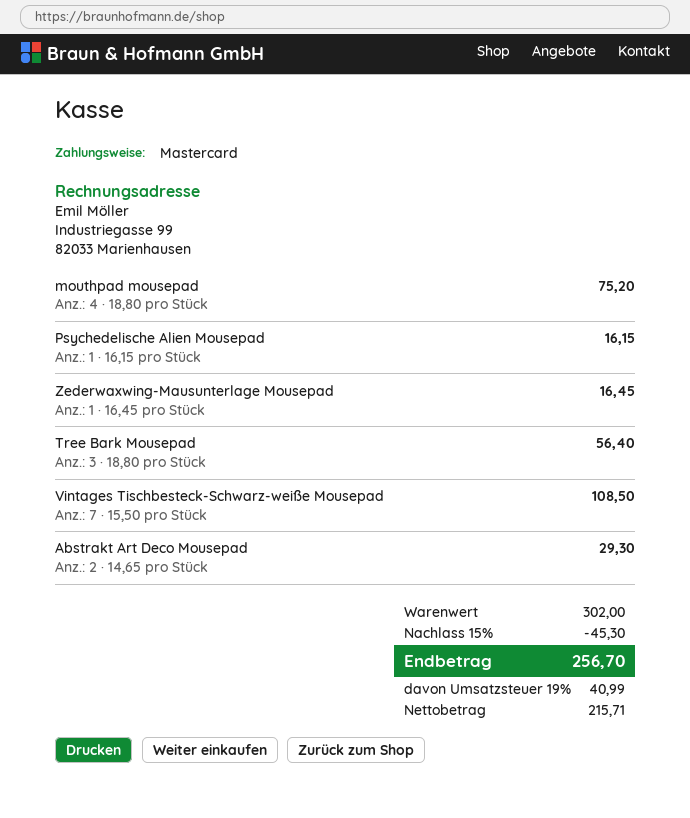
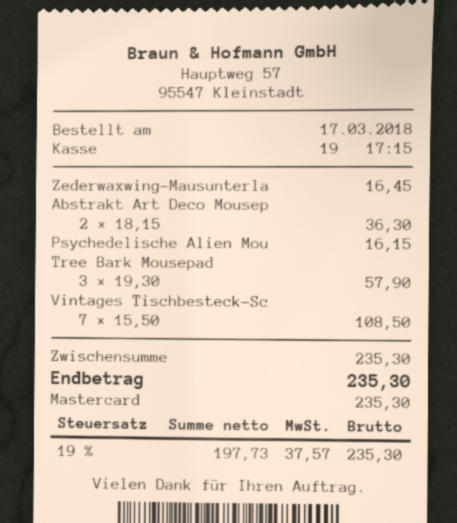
mouthpad mousepad: 4 x 18.80 = 75.20 -> none
Tree Bark Mousepad: 3 x 18.80 = 56.40 -> 3 x 19.30 = 57.90
Abstrakt Art Deco Mousepad: 2 x 14.65 = 29.30 -> 2 x 18.15 = 36.30
subtotal: 302.00 -> 235.30
discount: 15% = 45.30 -> none
net: 215.71 -> 197.73
tax: 19% = 40.99 -> 19% = 37.57
total: 256.70 -> 235.30

